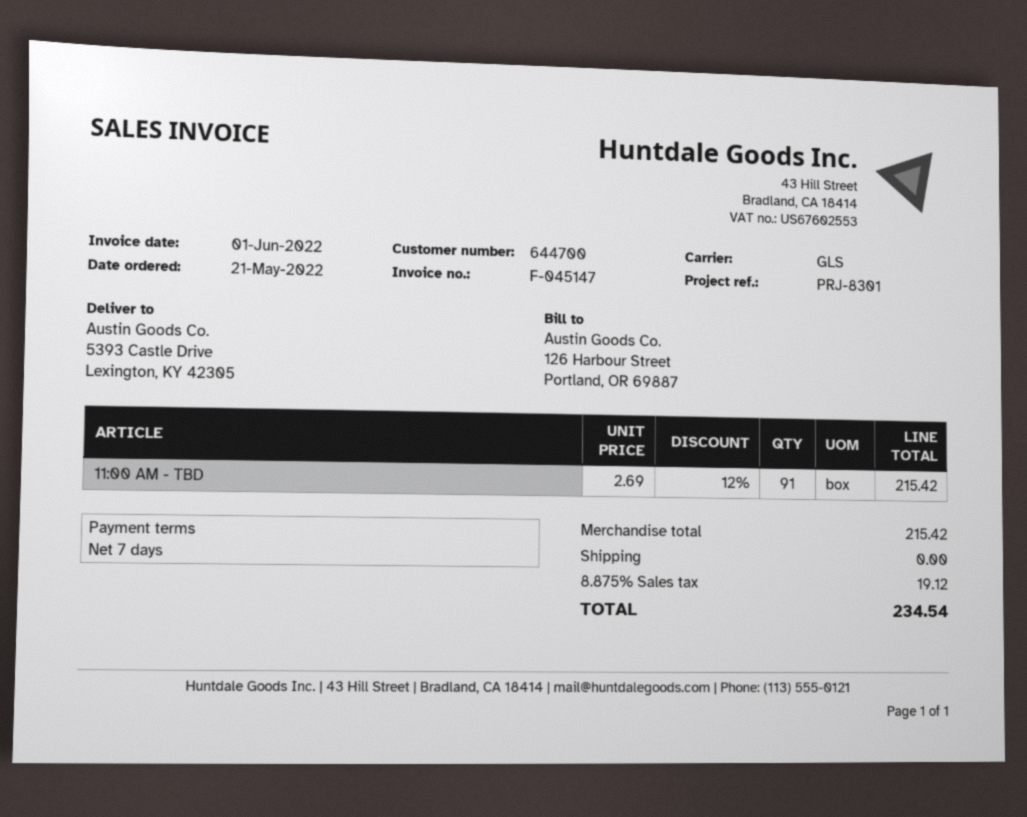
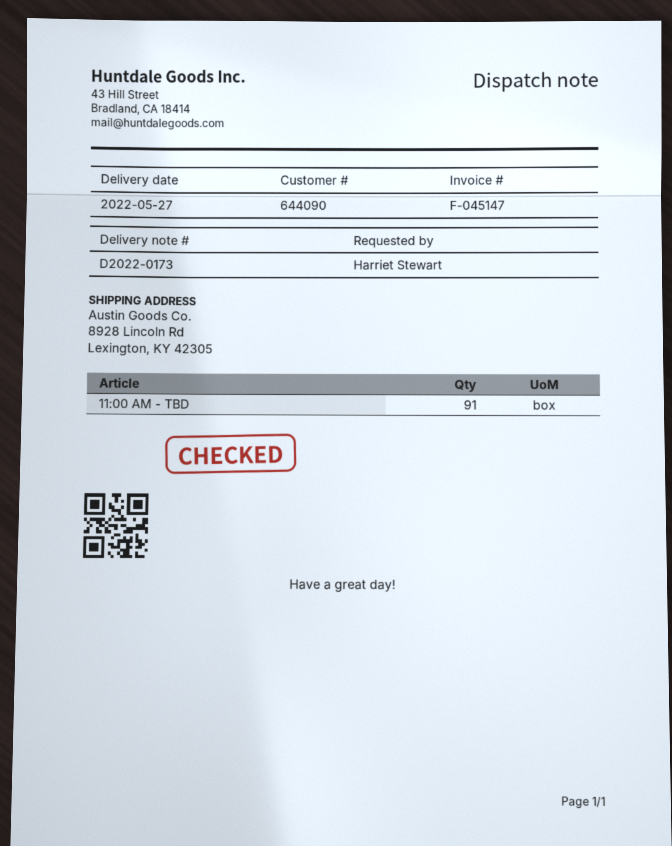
customer number: 644700 -> 644090
ship to: 5393 Castle Drive, Lexington, KY 42305 -> 8928 Lincoln Rd, Lexington, KY 42305

